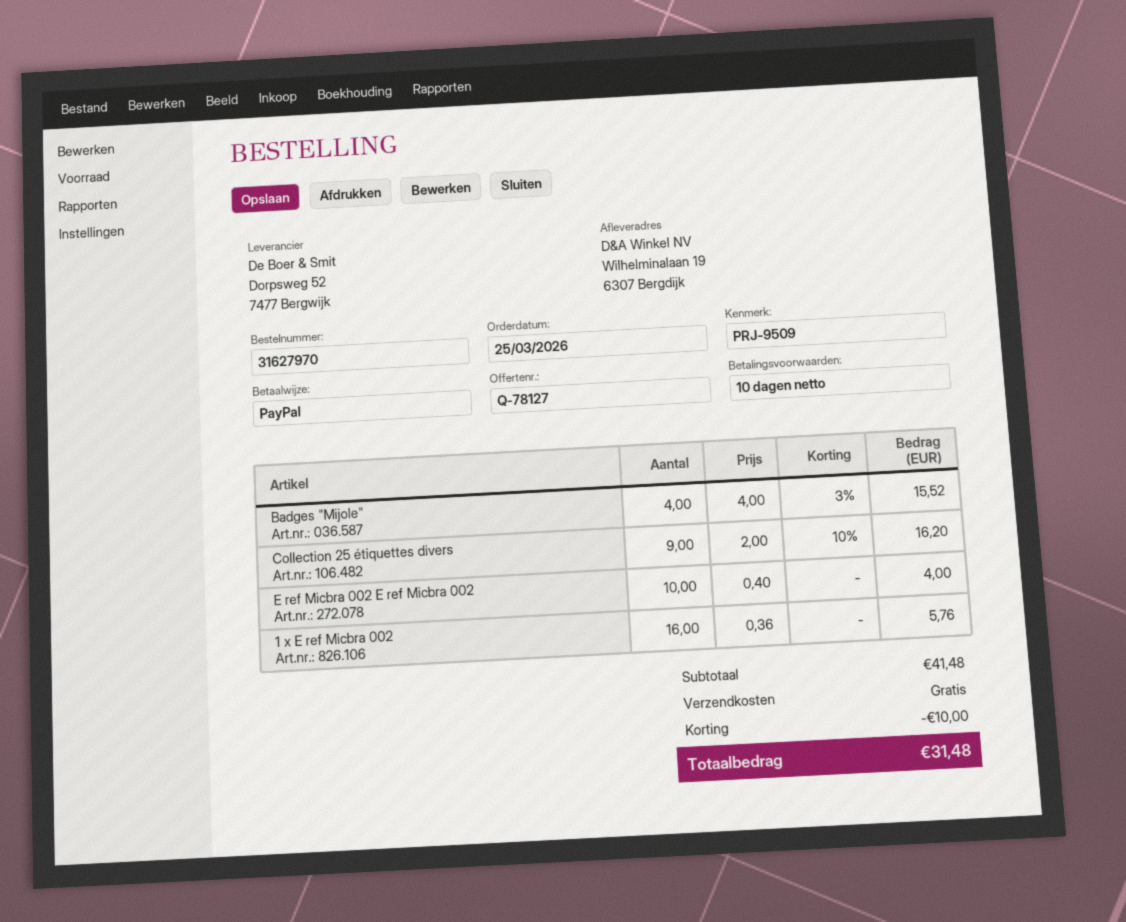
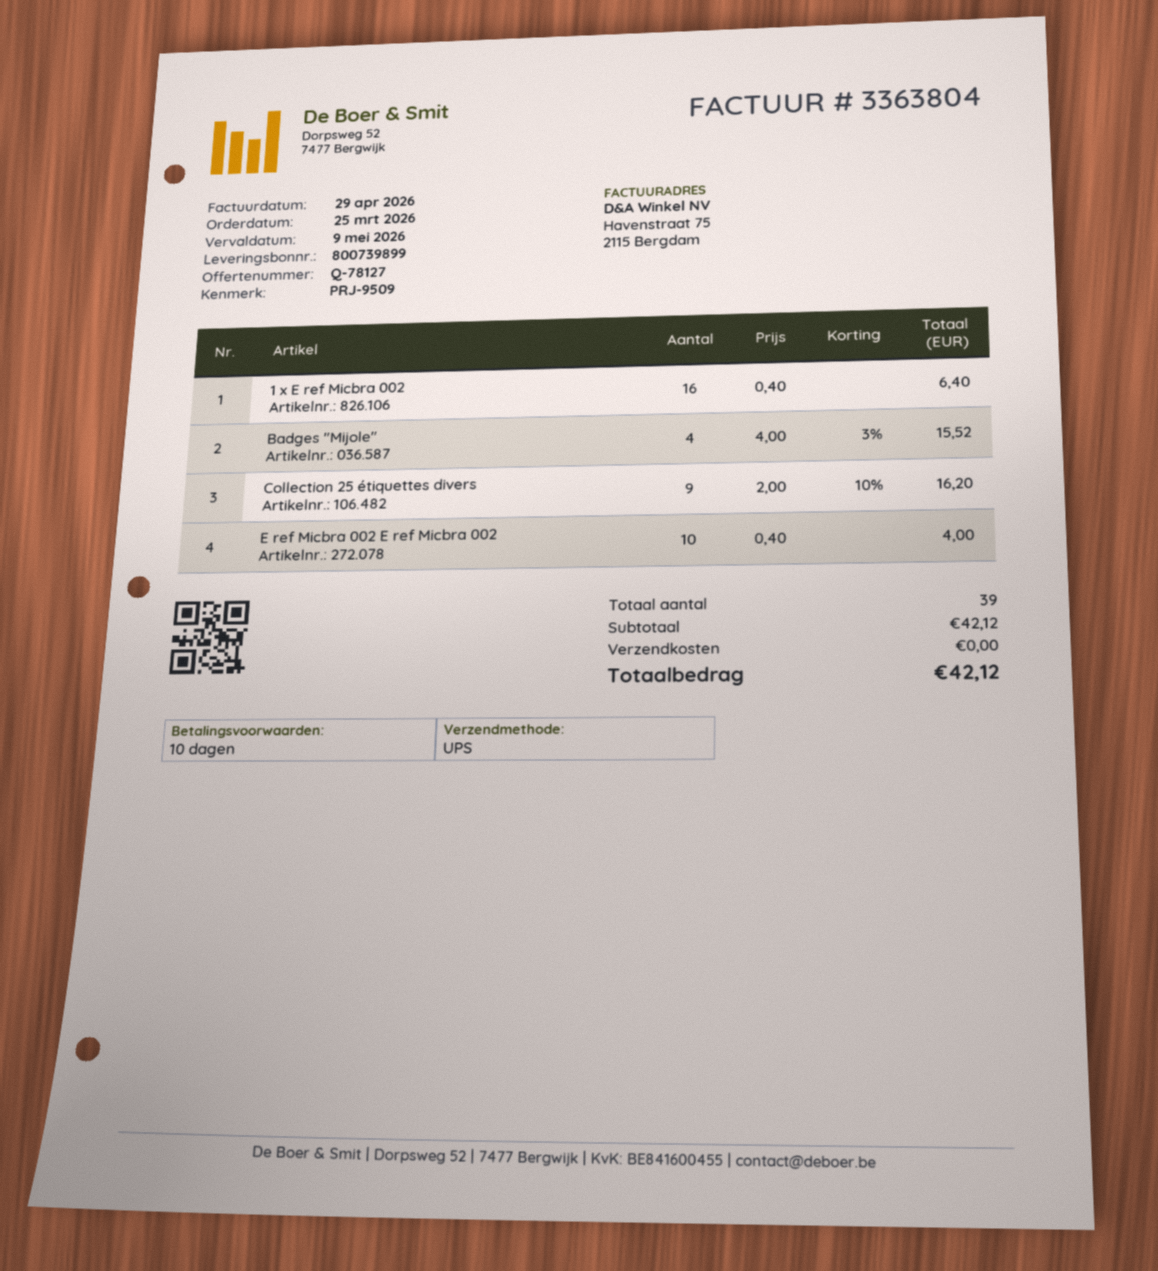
1 x E ref Micbra 002: 16 x 0.36 = 5.76 -> 16 x 0.40 = 6.40
subtotal: 41.48 -> 42.12
discount: 10.00 -> none
total: 31.48 -> 42.12

